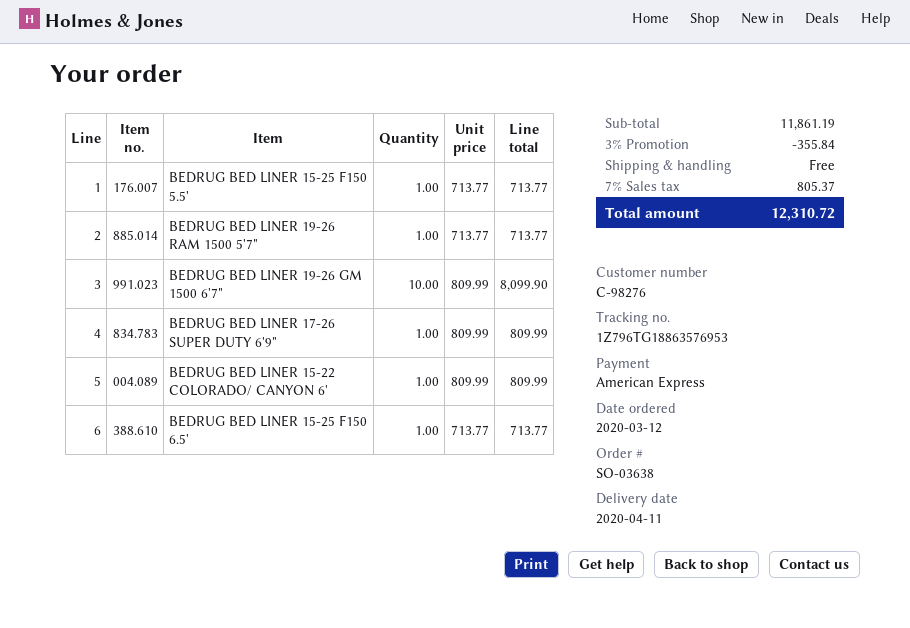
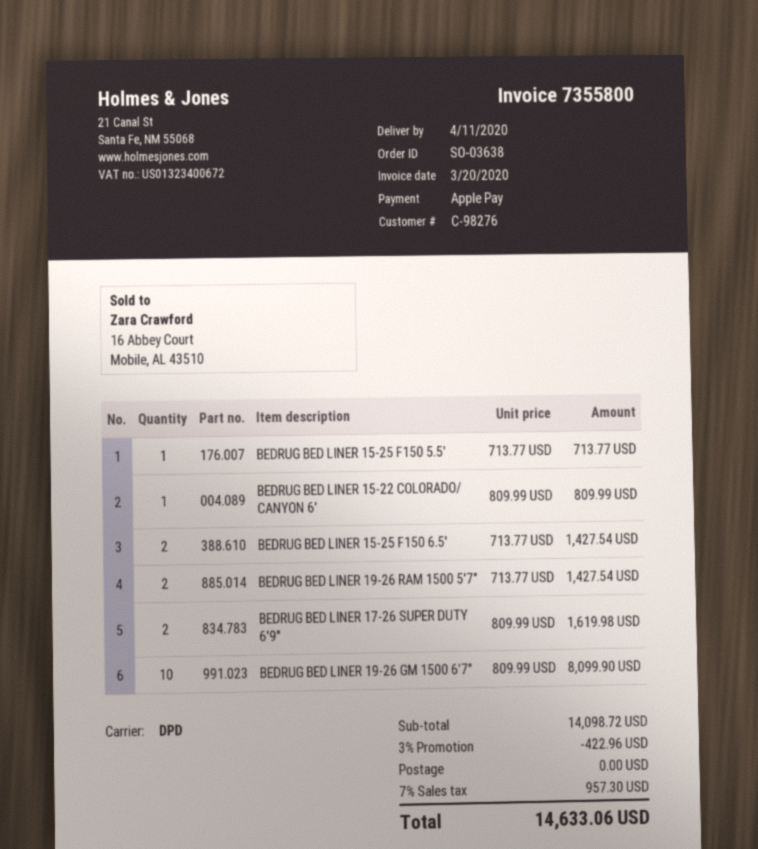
payment method: American Express -> Apple Pay
BEDRUG BED LINER 19-26 RAM 1500 5'7": 1 x 713.77 = 713.77 -> 2 x 713.77 = 1427.54
BEDRUG BED LINER 17-26 SUPER DUTY 6'9": 1 x 809.99 = 809.99 -> 2 x 809.99 = 1619.98
BEDRUG BED LINER 15-25 F150 6.5': 1 x 713.77 = 713.77 -> 2 x 713.77 = 1427.54
subtotal: 11861.19 -> 14098.72
discount: 3% = 355.84 -> 3% = 422.96
tax: 7% = 805.37 -> 7% = 957.30
total: 12310.72 -> 14633.06

